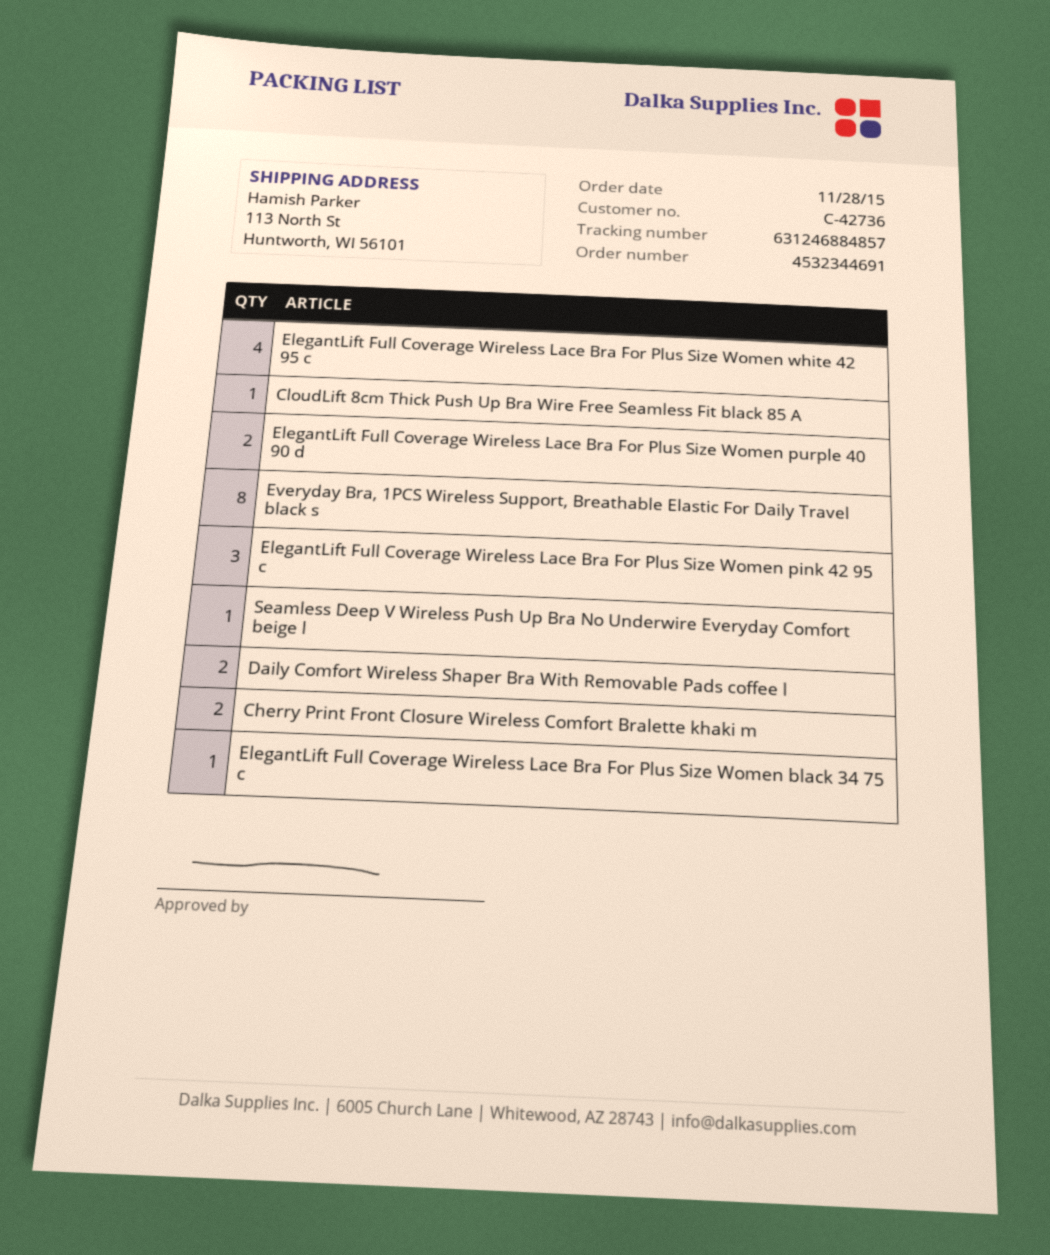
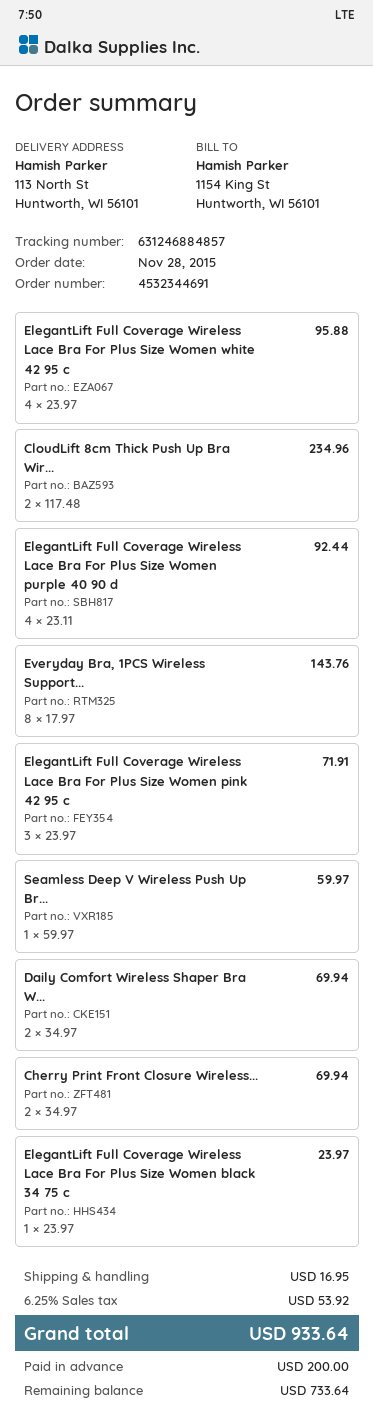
CloudLift 8cm Thick Push Up Bra Wire Free Seamless Fit black 85 A: 1 -> 2
ElegantLift Full Coverage Wireless Lace Bra For Plus Size Women purple 40 90 d: 2 -> 4

